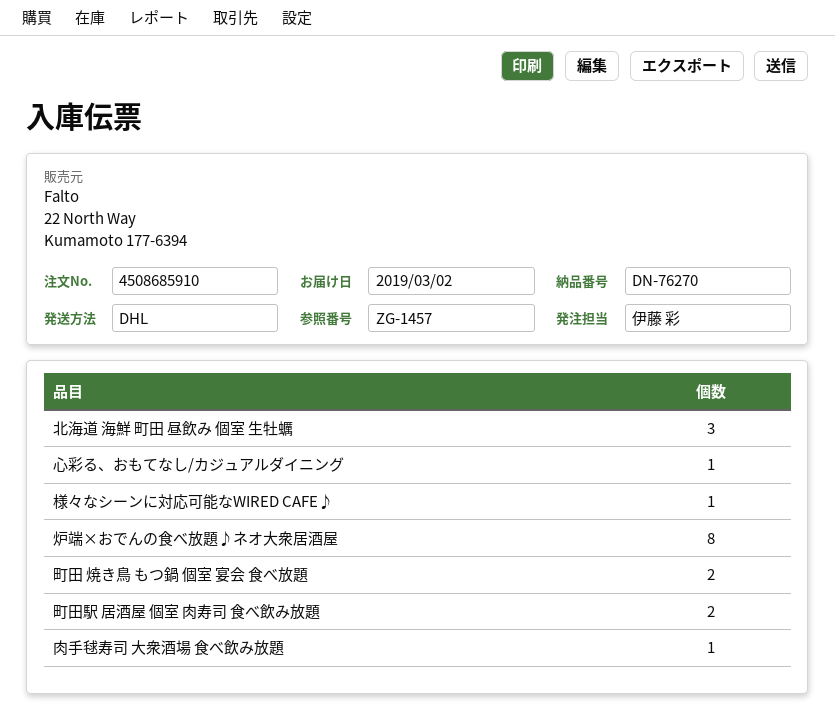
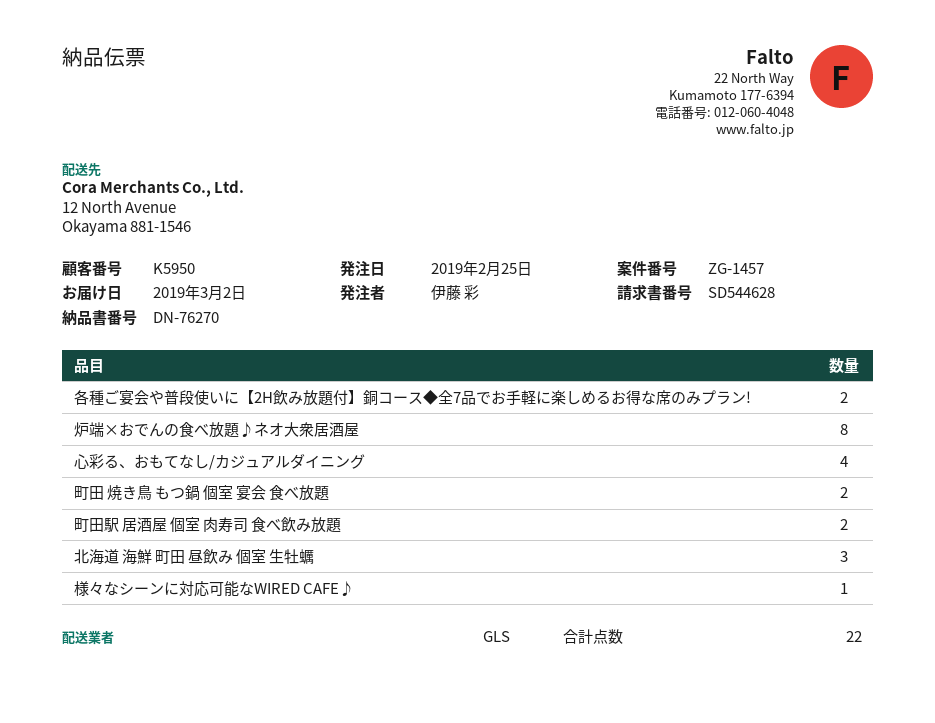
shipping method: DHL -> GLS
心彩る、おもてなし/カジュアルダイニング: 1 -> 4
肉手毬寿司 大衆酒場 食べ飲み放題: 1 -> none
各種ご宴会や普段使いに【2H飲み放題付】銅コース◆全7品でお手軽に楽しめるお得な席のみプラン!: none -> 2

